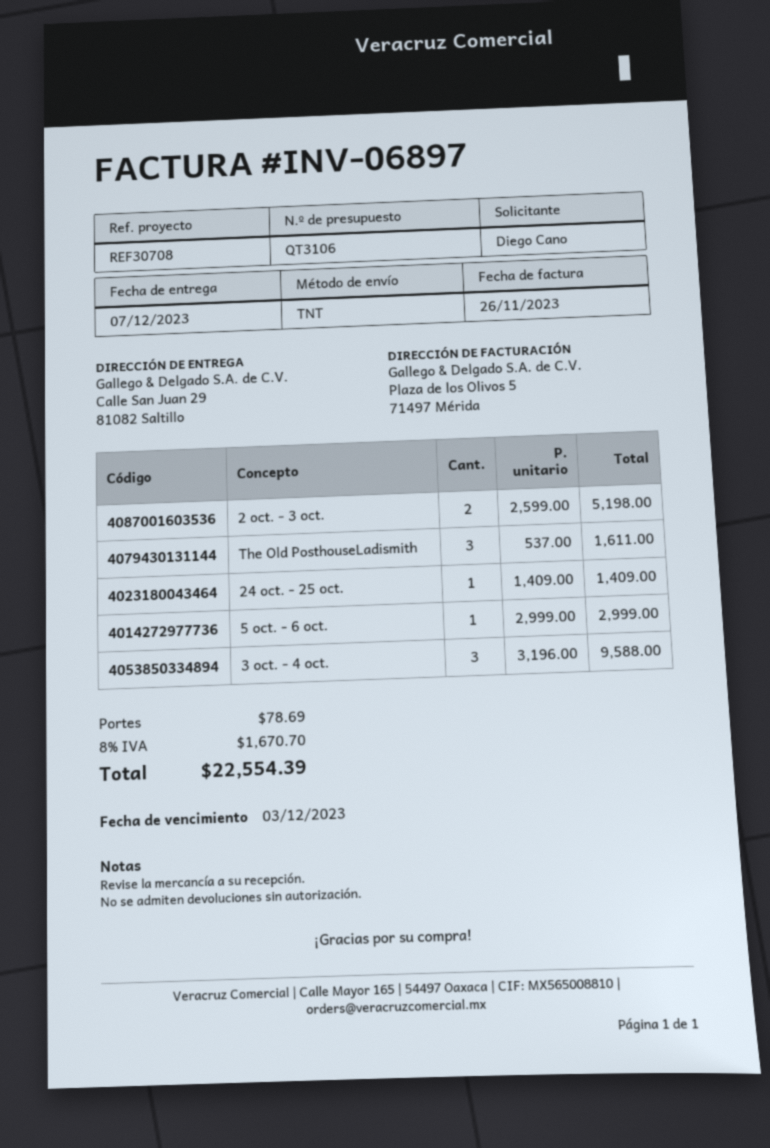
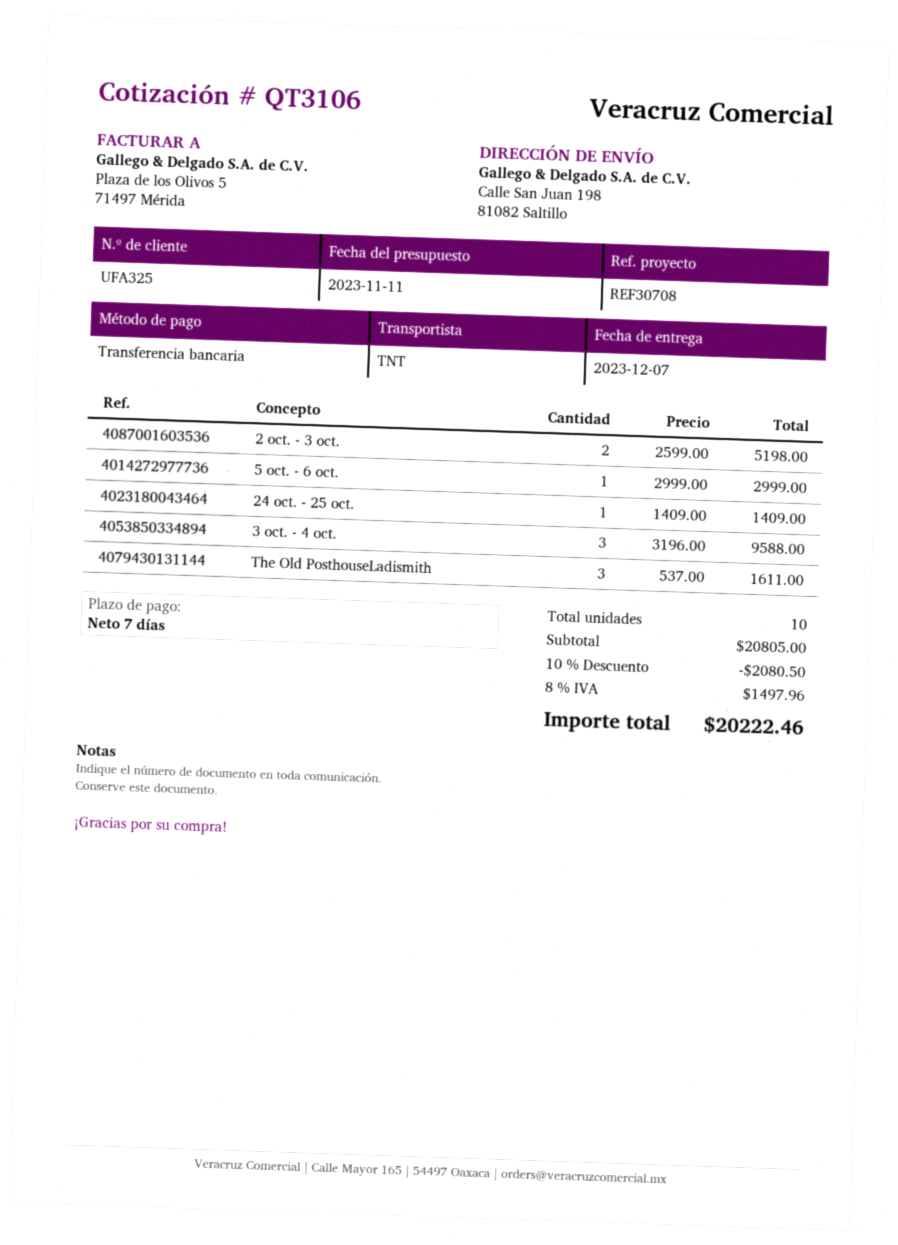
ship to: Calle San Juan 29, 81082 Saltillo -> Calle San Juan 198, 81082 Saltillo
discount: none -> 10% = 2080.50
shipping: 78.69 -> none
tax: 8% = 1670.70 -> 8% = 1497.96
total: 22554.39 -> 20222.46

